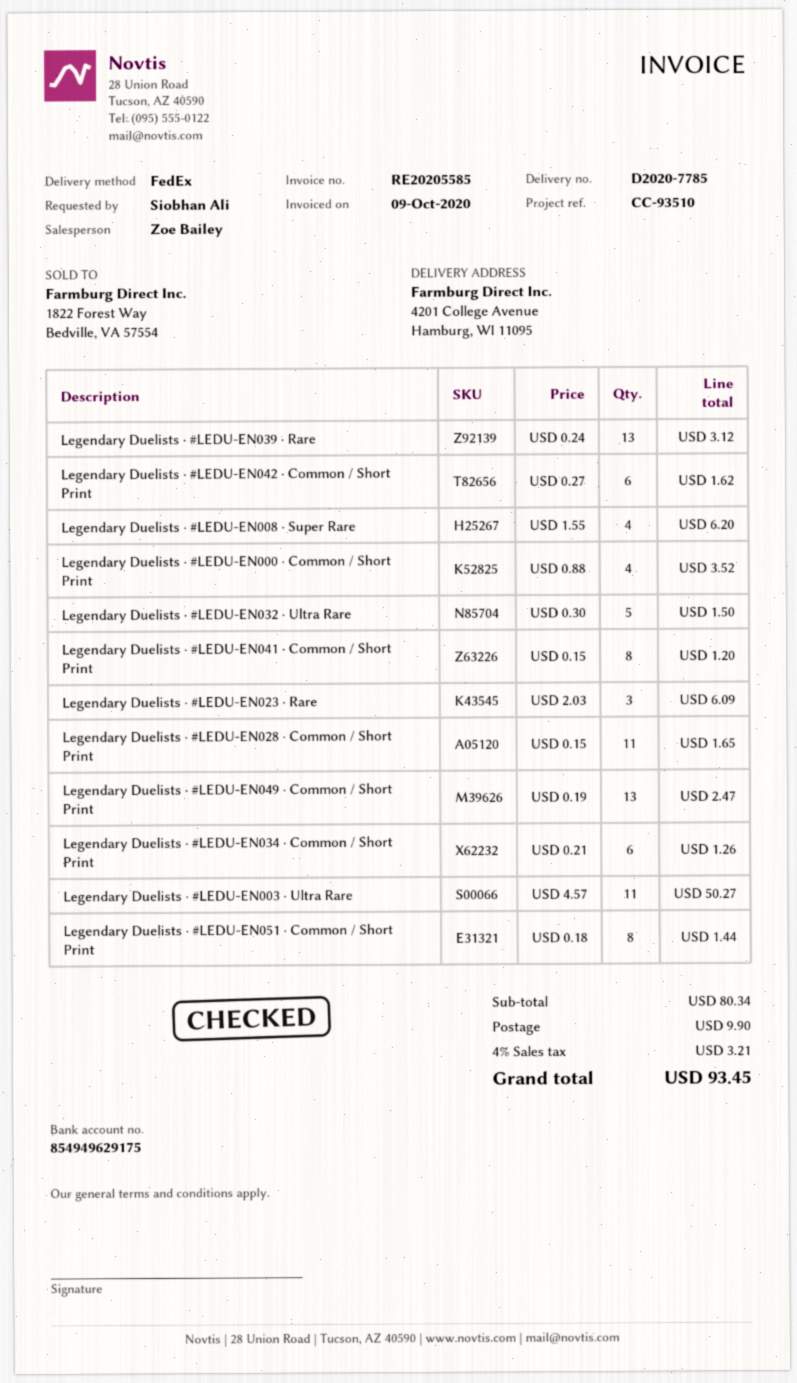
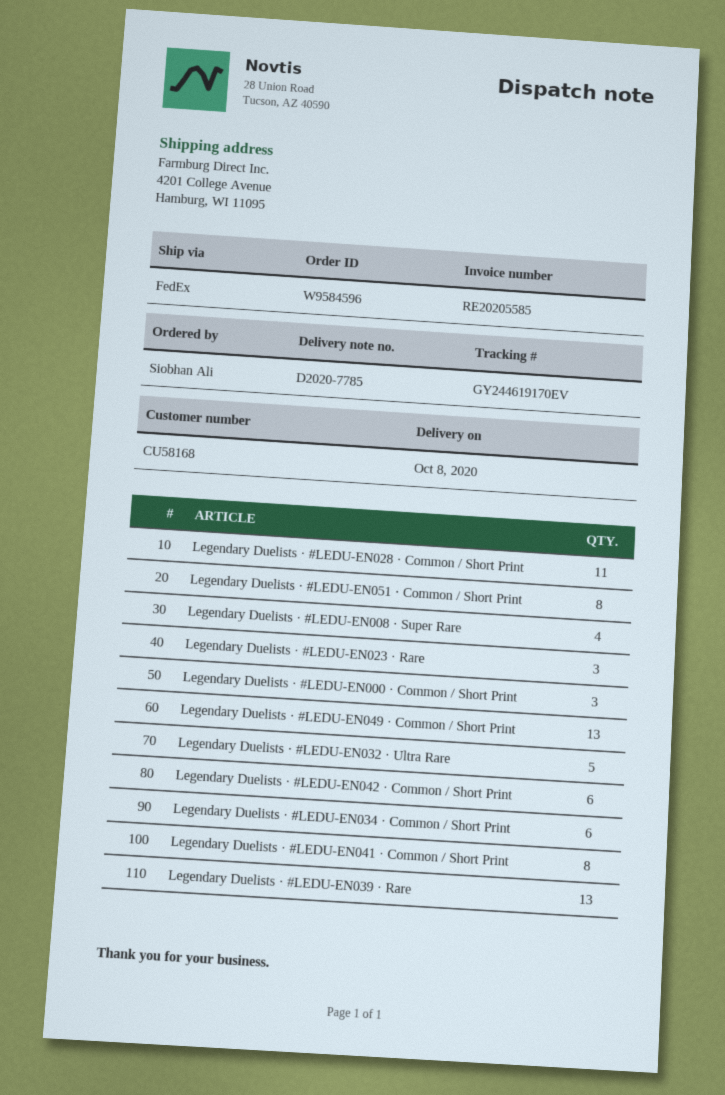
Legendary Duelists · #LEDU-EN000 · Common / Short Print: 4 -> 3
Legendary Duelists · #LEDU-EN003 · Ultra Rare: 11 -> none

